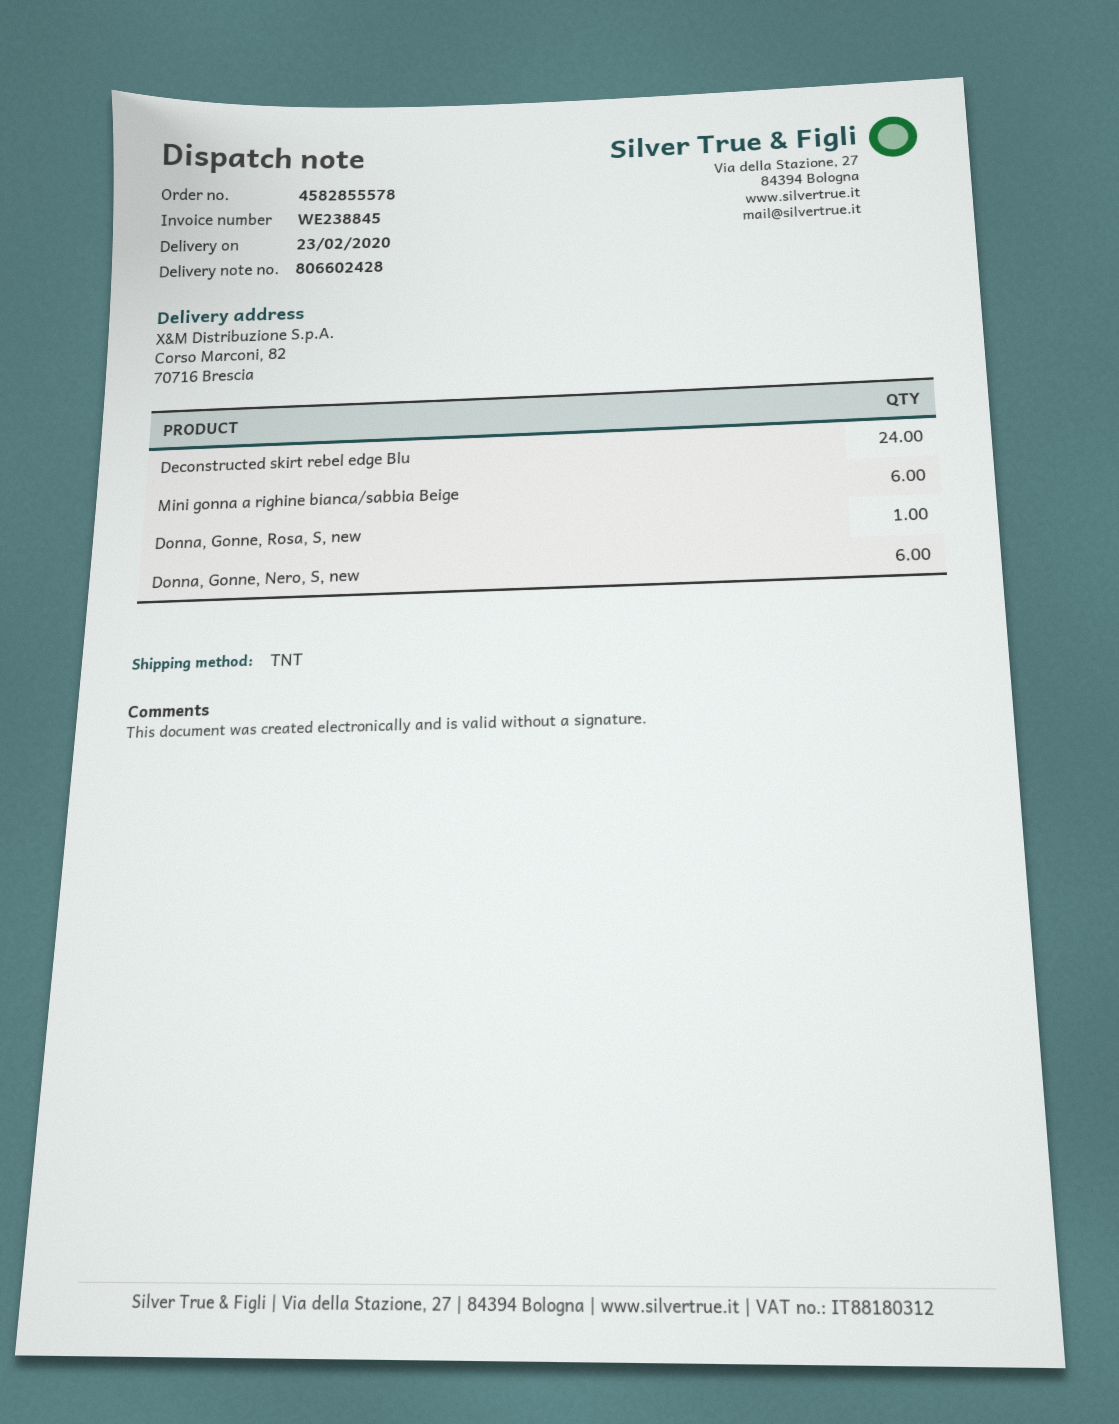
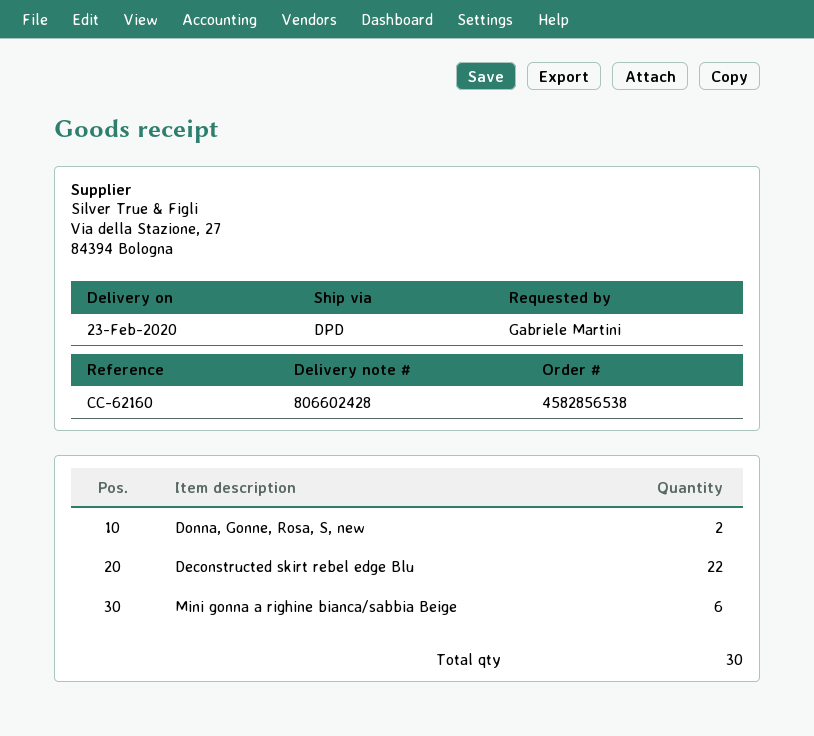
order number: 4582855578 -> 4582856538
shipping method: TNT -> DPD
Deconstructed skirt rebel edge Blu: 24 -> 22
Donna, Gonne, Rosa, S, new: 1 -> 2
Donna, Gonne, Nero, S, new: 6 -> none

